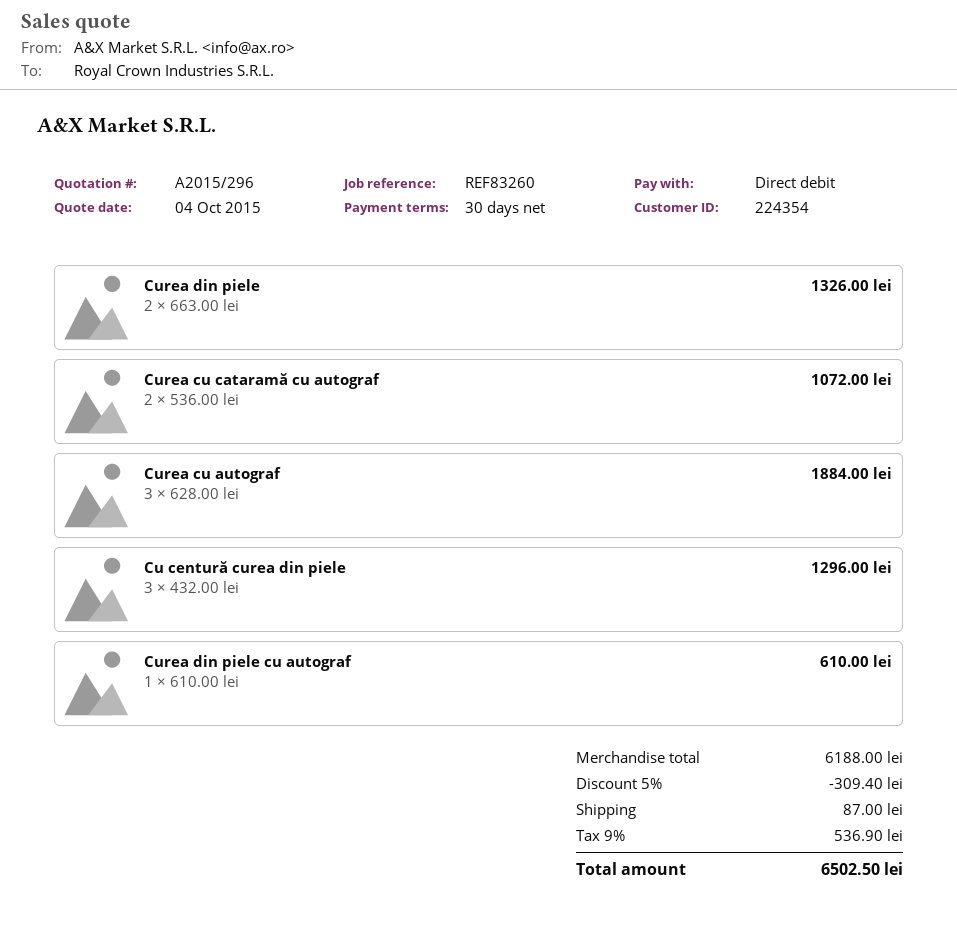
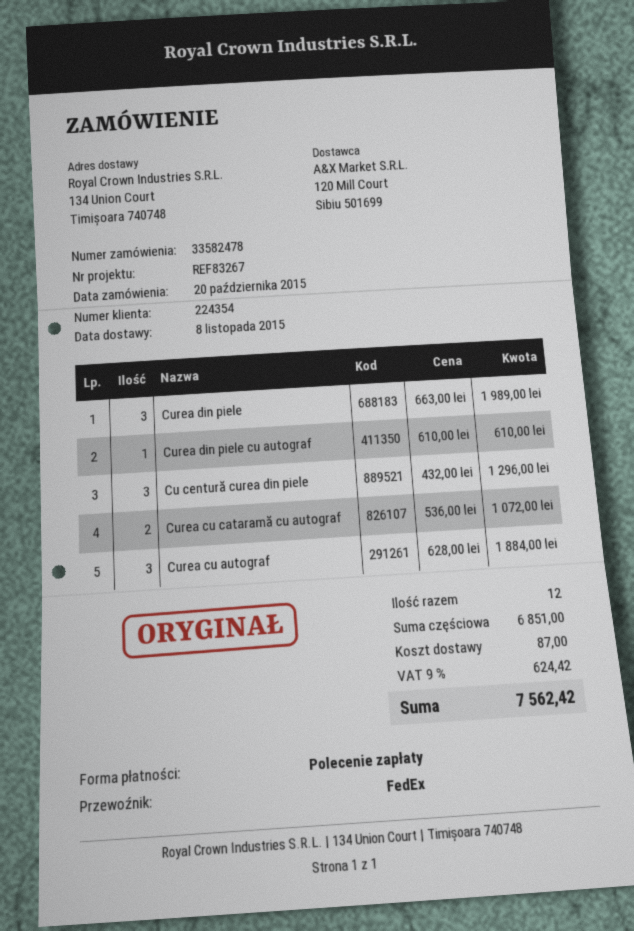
reference: REF83260 -> REF83267
Curea din piele: 2 x 663.00 = 1326.00 -> 3 x 663.00 = 1989.00
subtotal: 6188.00 -> 6851.00
discount: 5% = 309.40 -> none
tax: 9% = 536.90 -> 9% = 624.42
total: 6502.50 -> 7562.42

